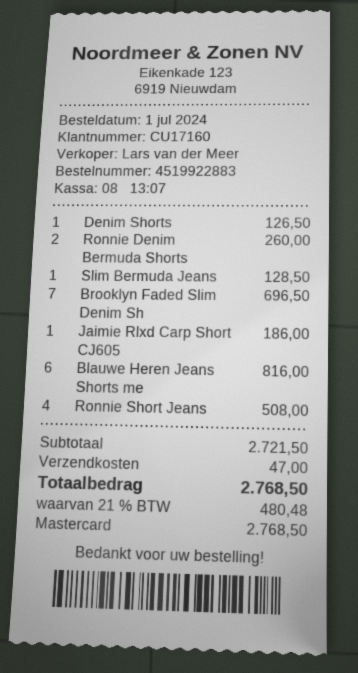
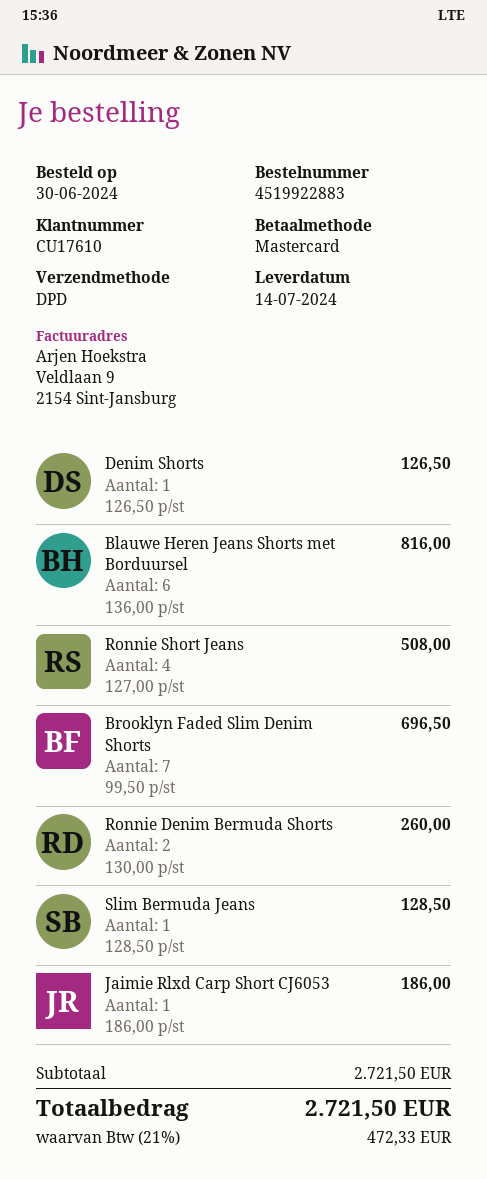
order date: 2024-07-01 -> 2024-06-30
customer number: CU17160 -> CU17610
shipping: 47.00 -> none
tax: 21% = 480.48 -> 21% = 472.33
total: 2768.50 -> 2721.50

